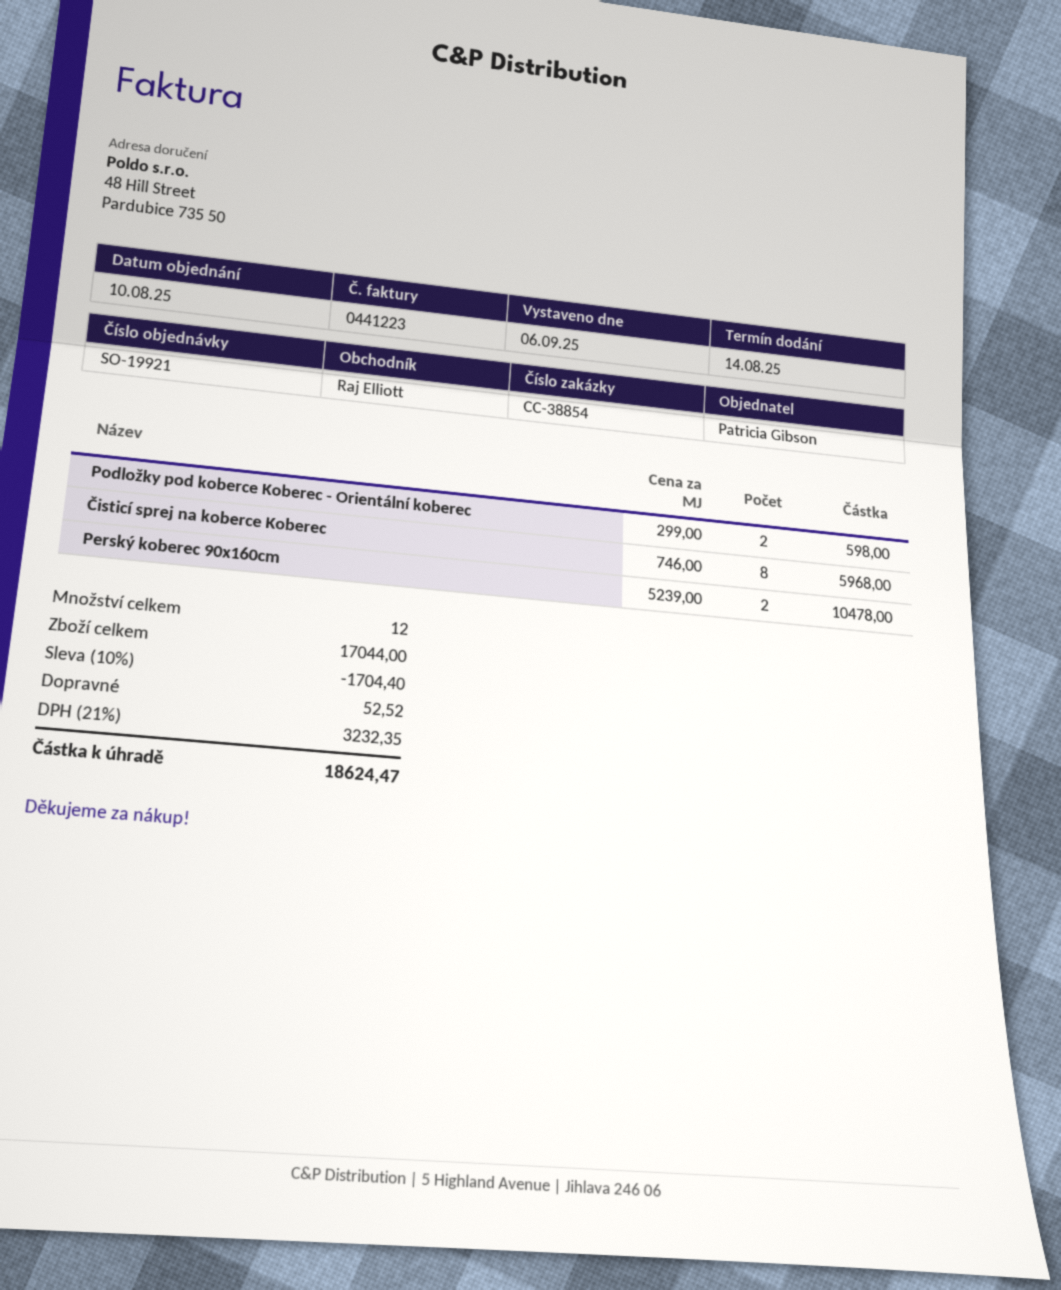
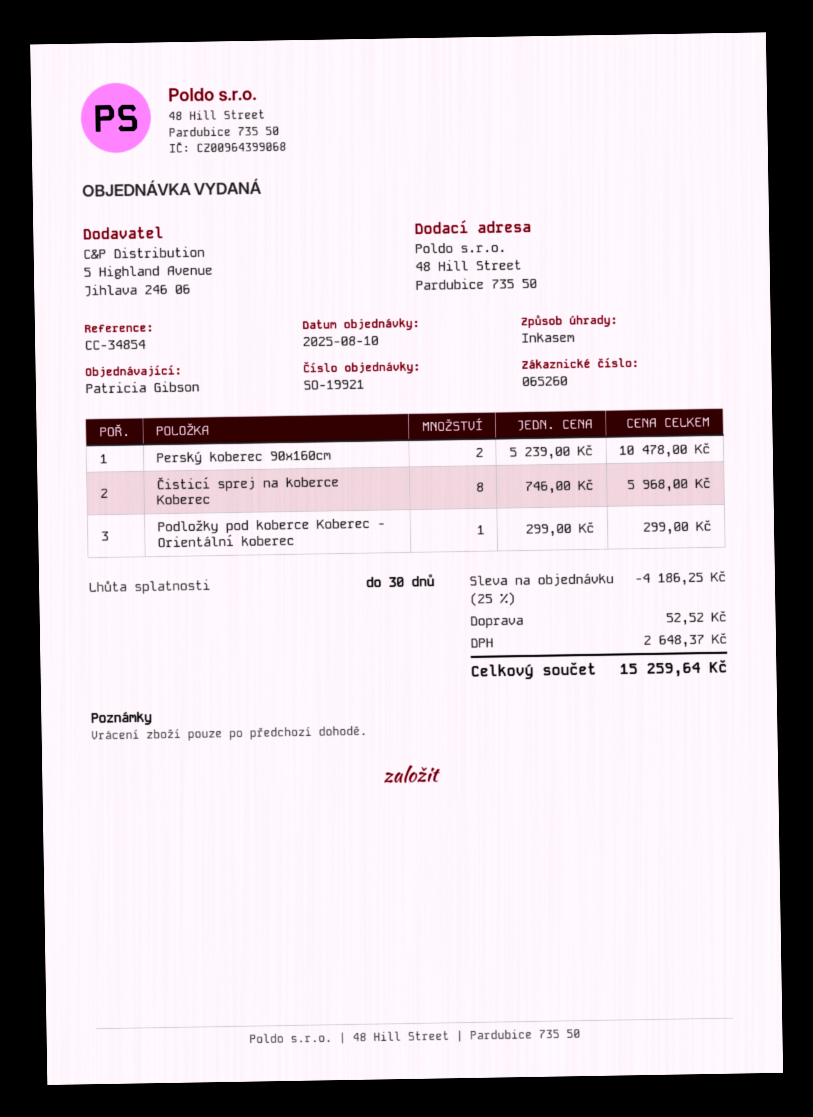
reference: CC-38854 -> CC-34854
Podložky pod koberce Koberec - Orientální koberec: 2 x 299.00 = 598.00 -> 1 x 299.00 = 299.00
discount: 10% = 1704.40 -> 25% = 4186.25
tax: 3232.35 -> 2648.37
total: 18624.47 -> 15259.64

